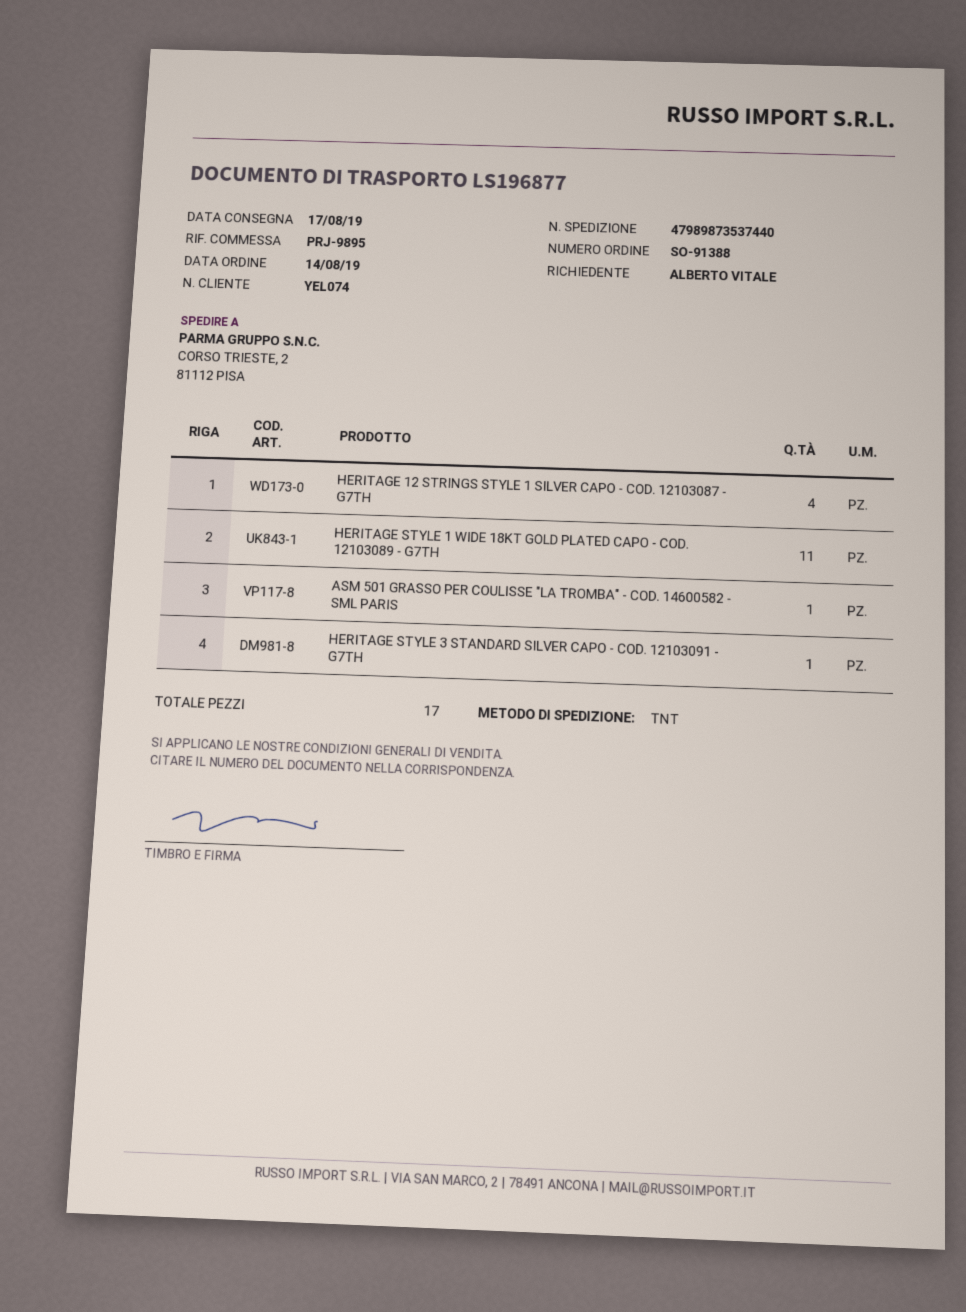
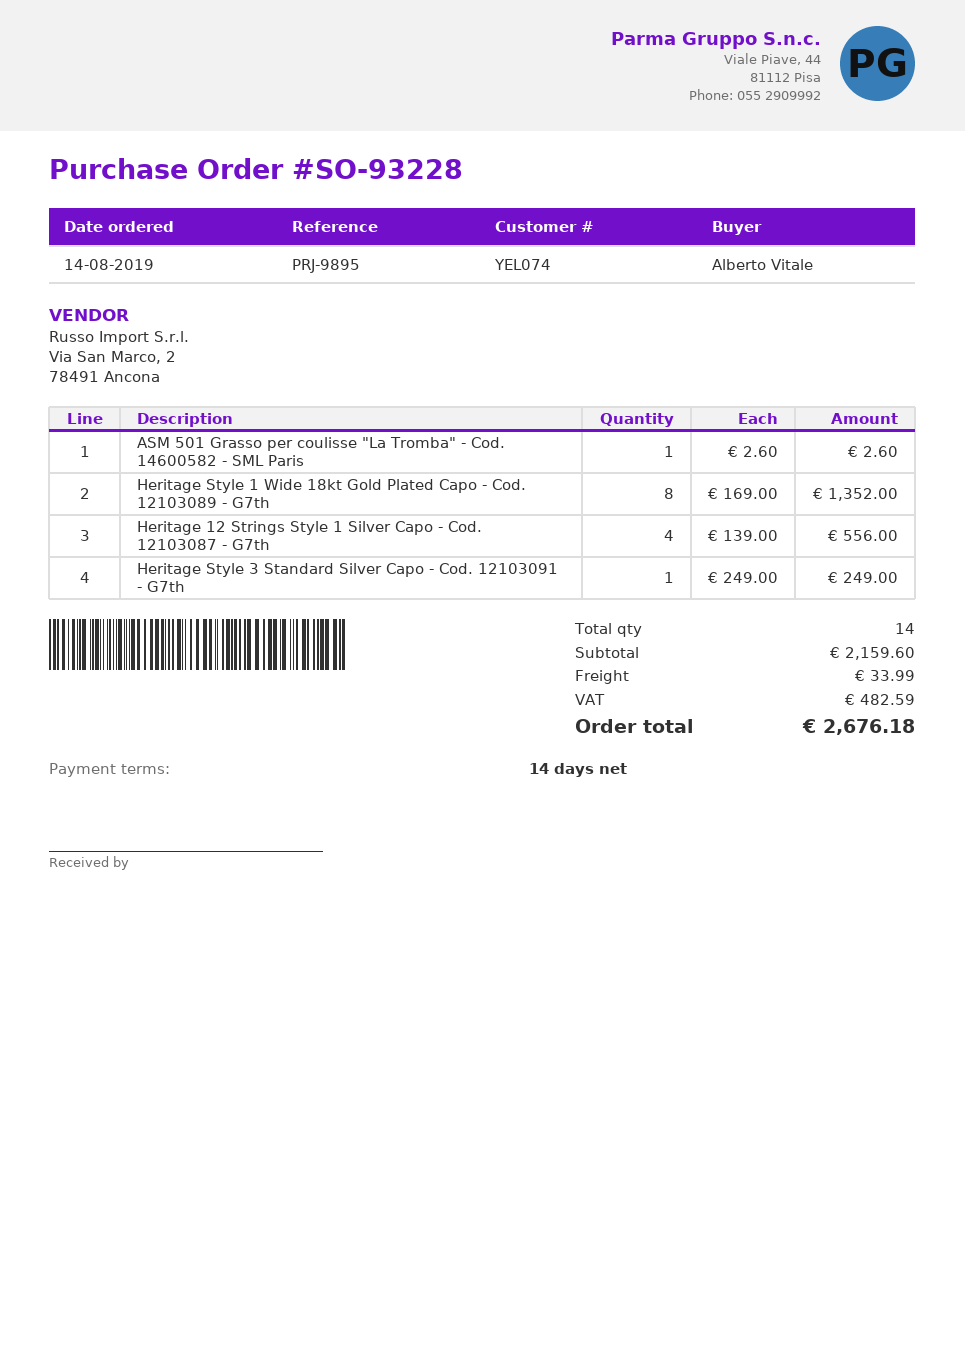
order number: SO-91388 -> SO-93228
HERITAGE STYLE 1 WIDE 18KT GOLD PLATED CAPO - COD. 12103089 - G7TH: 11 -> 8
total quantity: 17 -> 14

